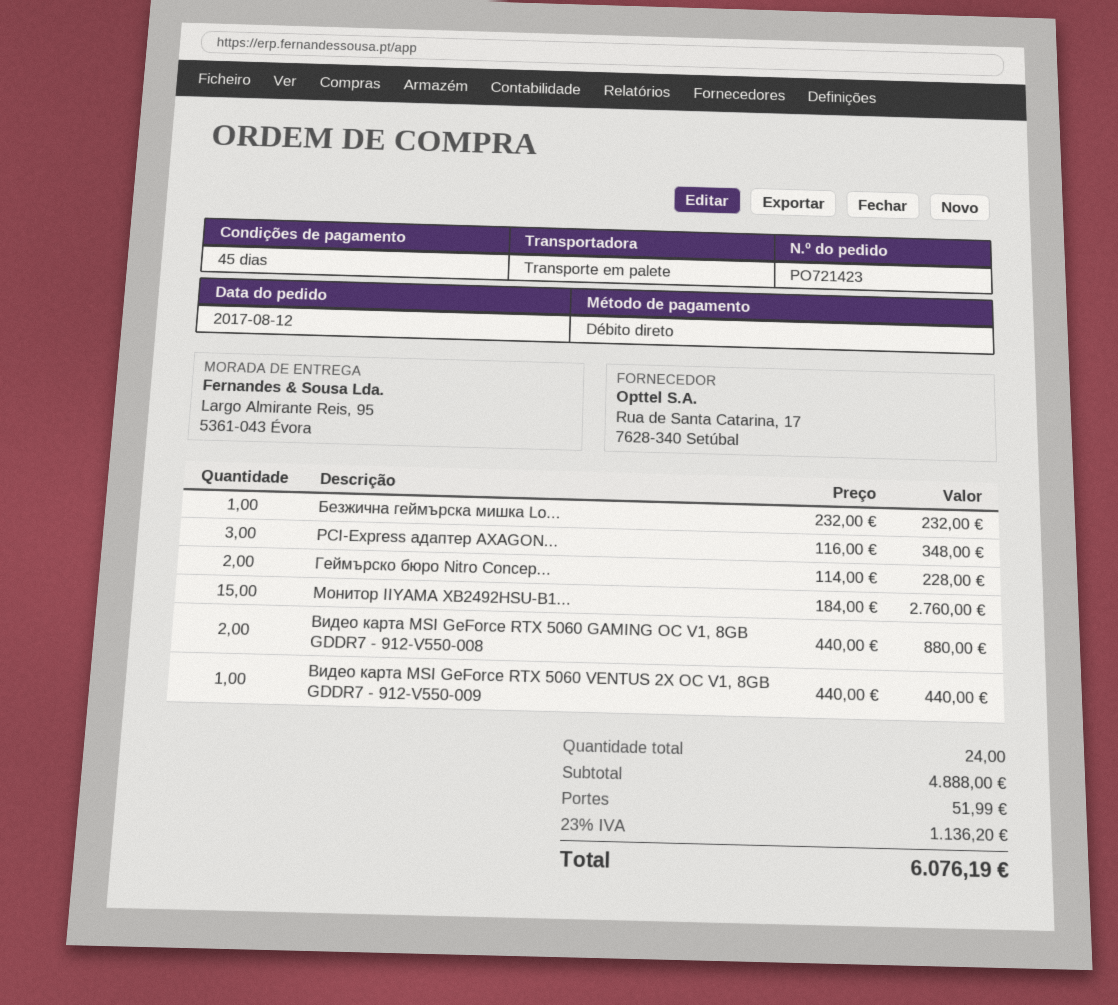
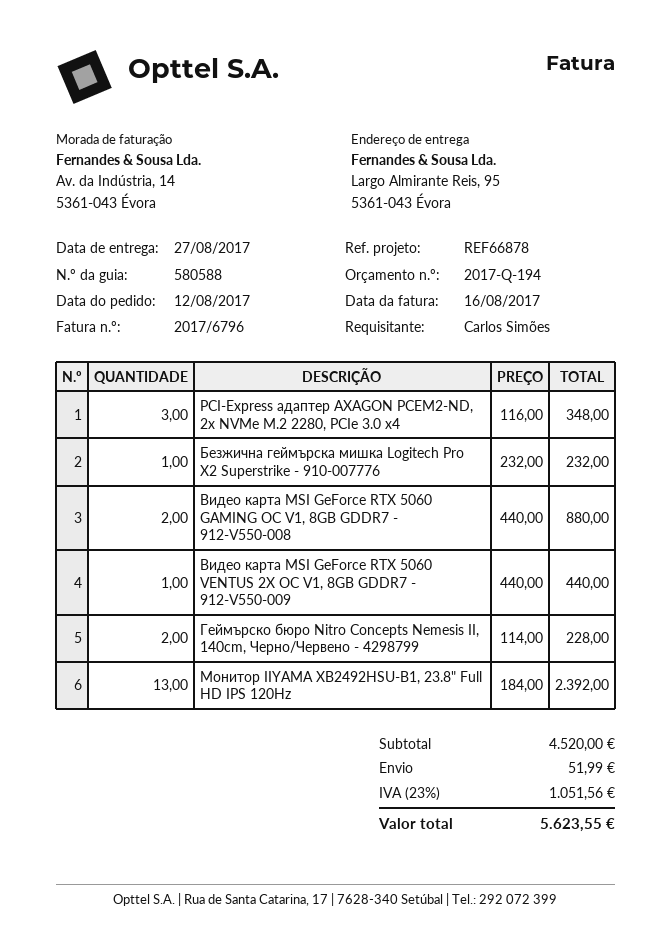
Монитор IIYAMA XB2492HSU-B1...: 15 x 184.00 = 2760.00 -> 13 x 184.00 = 2392.00
subtotal: 4888.00 -> 4520.00
tax: 23% = 1136.20 -> 23% = 1051.56
total: 6076.19 -> 5623.55

